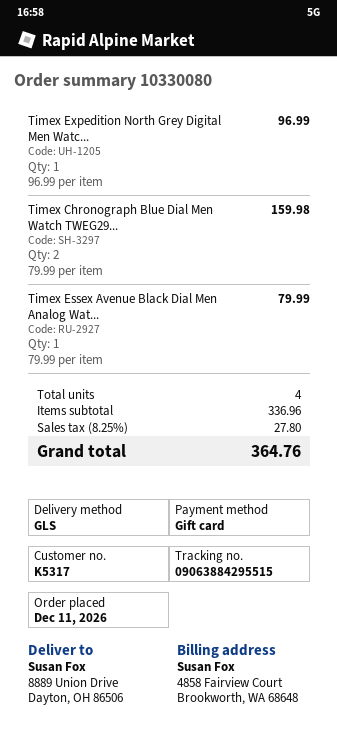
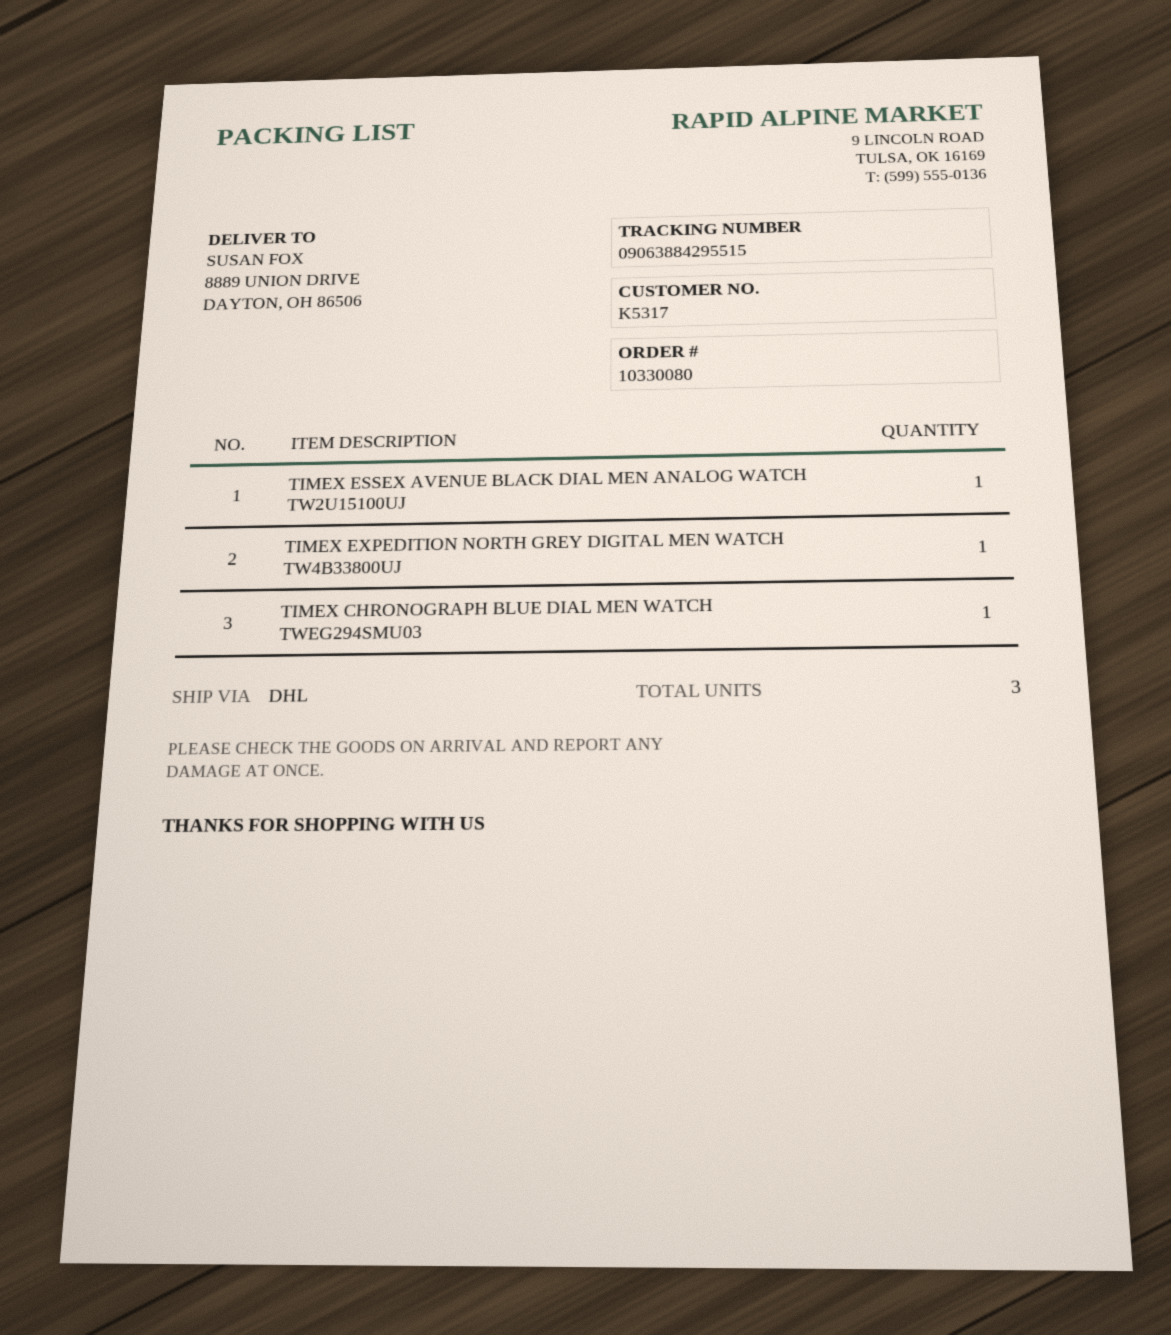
shipping method: GLS -> DHL
Timex Chronograph Blue Dial Men Watch TWEG29...: 2 -> 1
total quantity: 4 -> 3

